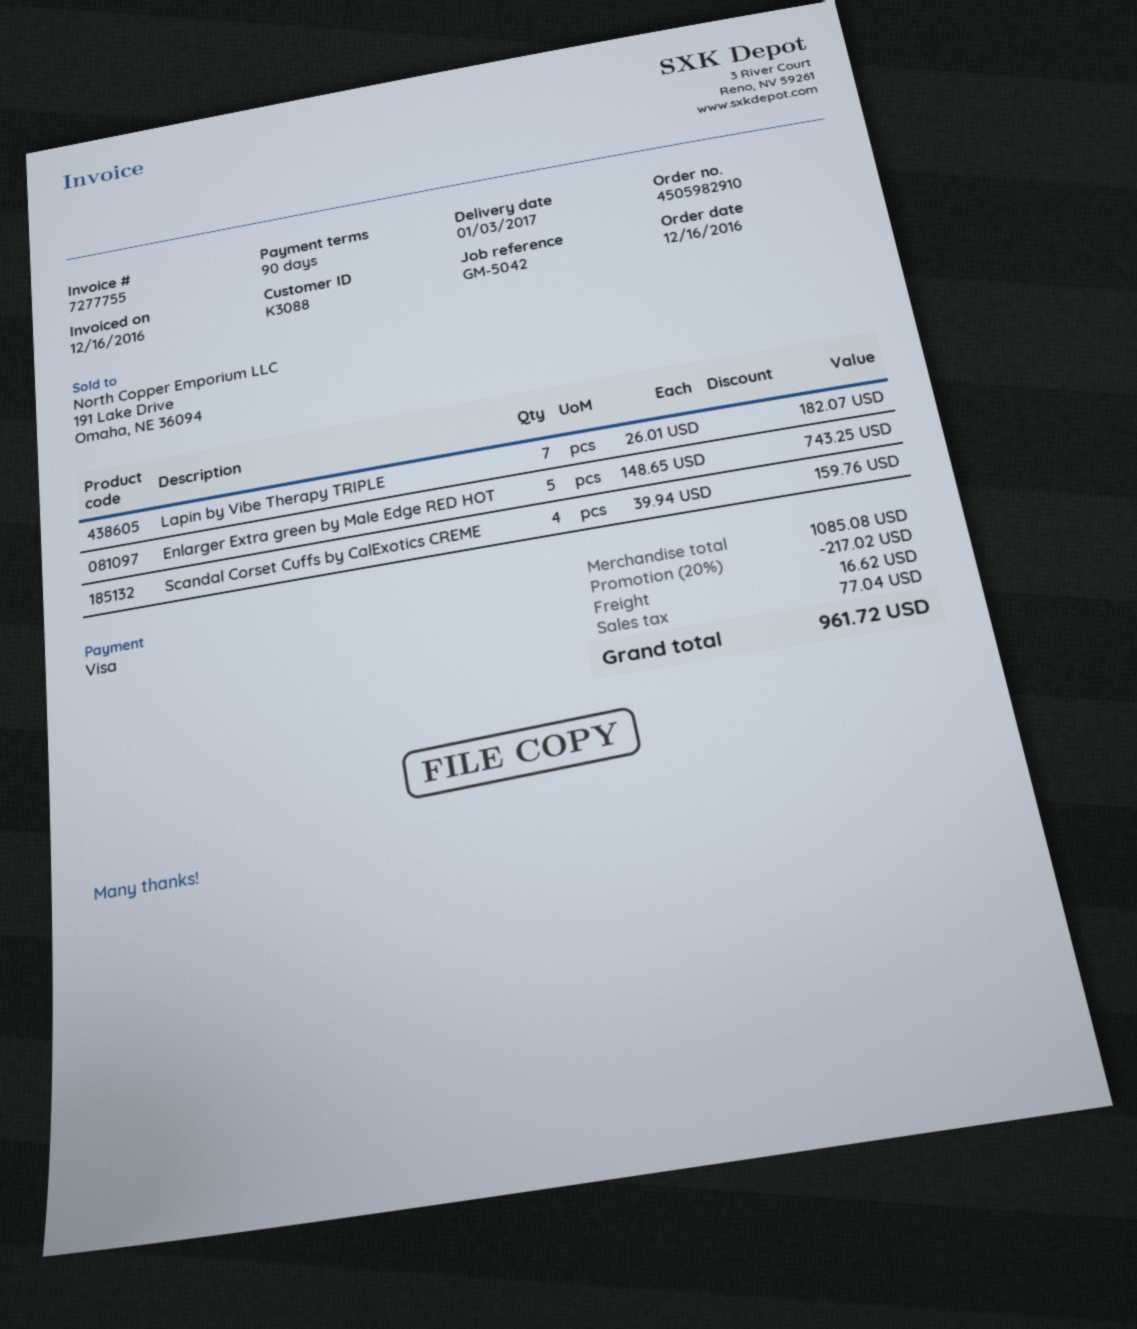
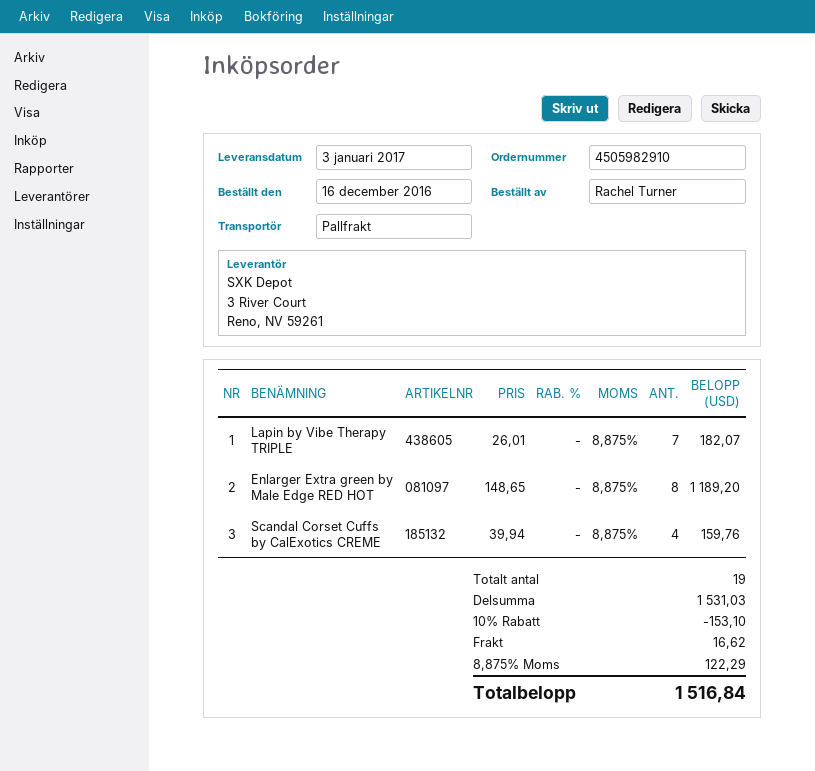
Enlarger Extra green by Male Edge RED HOT: 5 x 148.65 = 743.25 -> 8 x 148.65 = 1189.20
subtotal: 1085.08 -> 1531.03
discount: 20% = 217.02 -> 10% = 153.10
tax: 77.04 -> 122.29
total: 961.72 -> 1516.84

